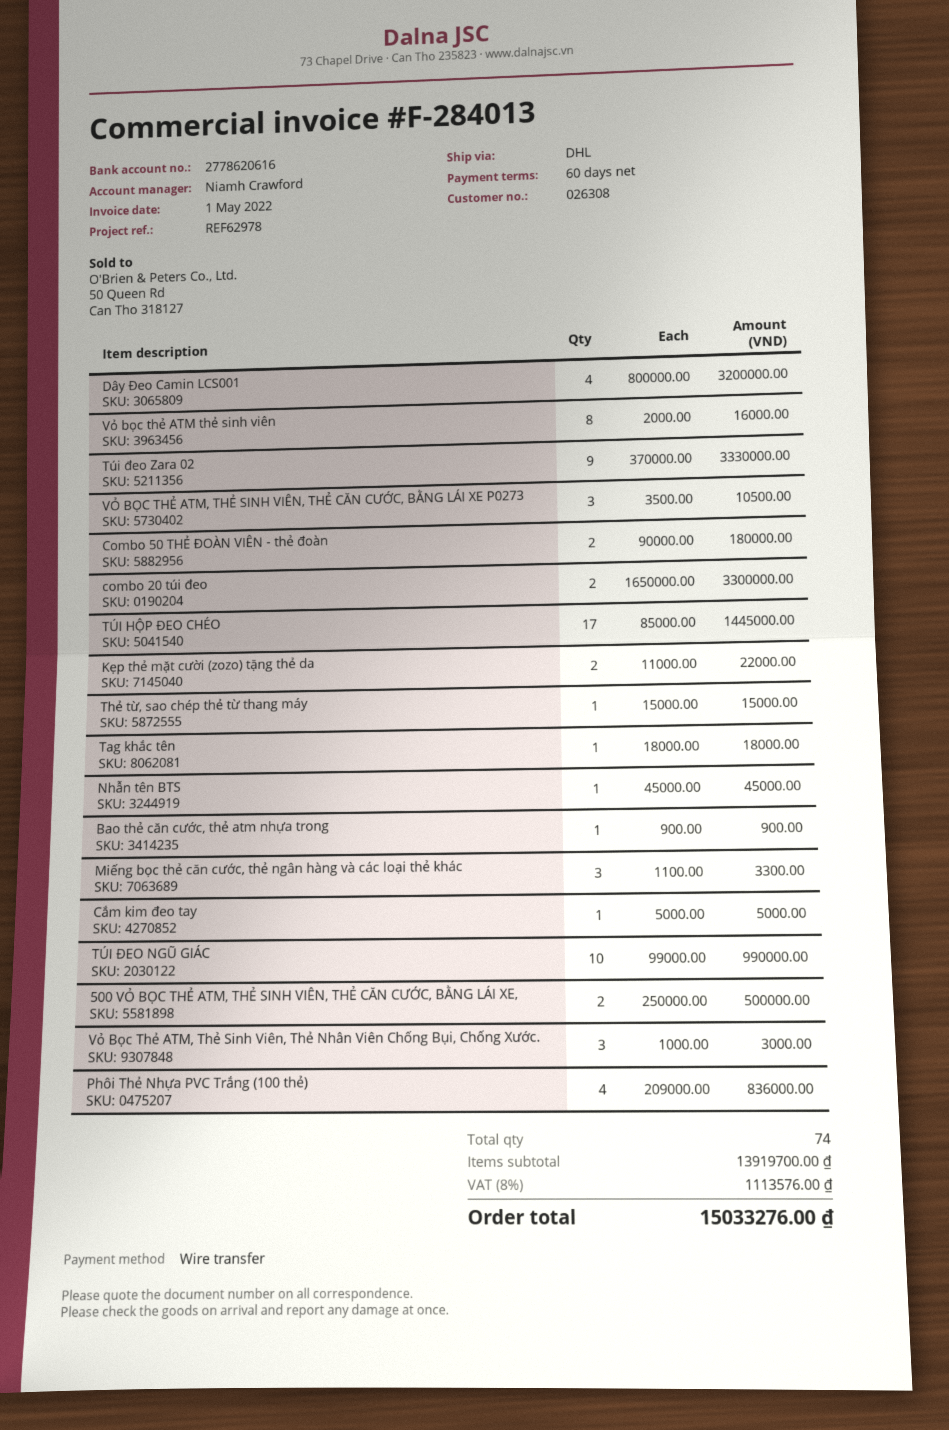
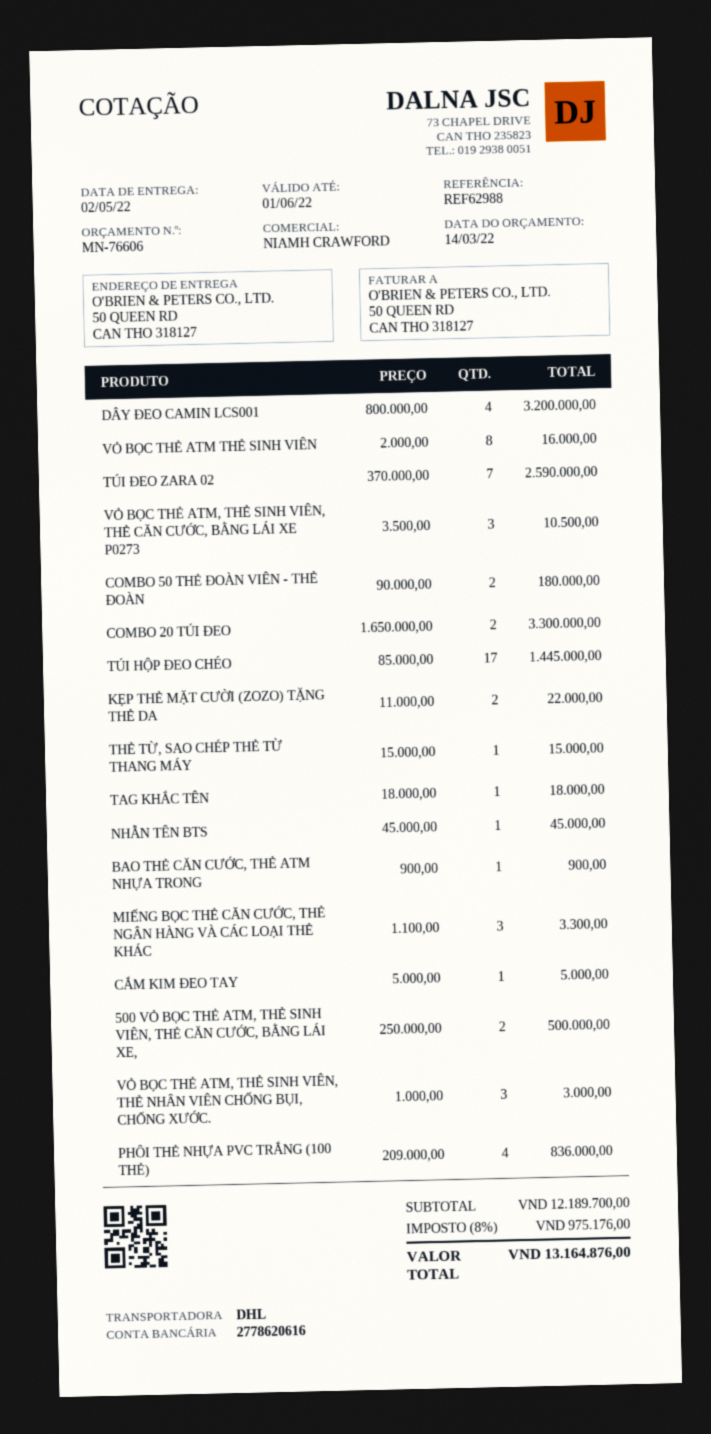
reference: REF62978 -> REF62988
Túi đeo Zara 02: 9 x 370000.00 = 3330000.00 -> 7 x 370000.00 = 2590000.00
TÚI ĐEO NGŨ GIÁC: 10 x 99000.00 = 990000.00 -> none
subtotal: 13919700.00 -> 12189700.00
tax: 8% = 1113576.00 -> 8% = 975176.00
total: 15033276.00 -> 13164876.00

